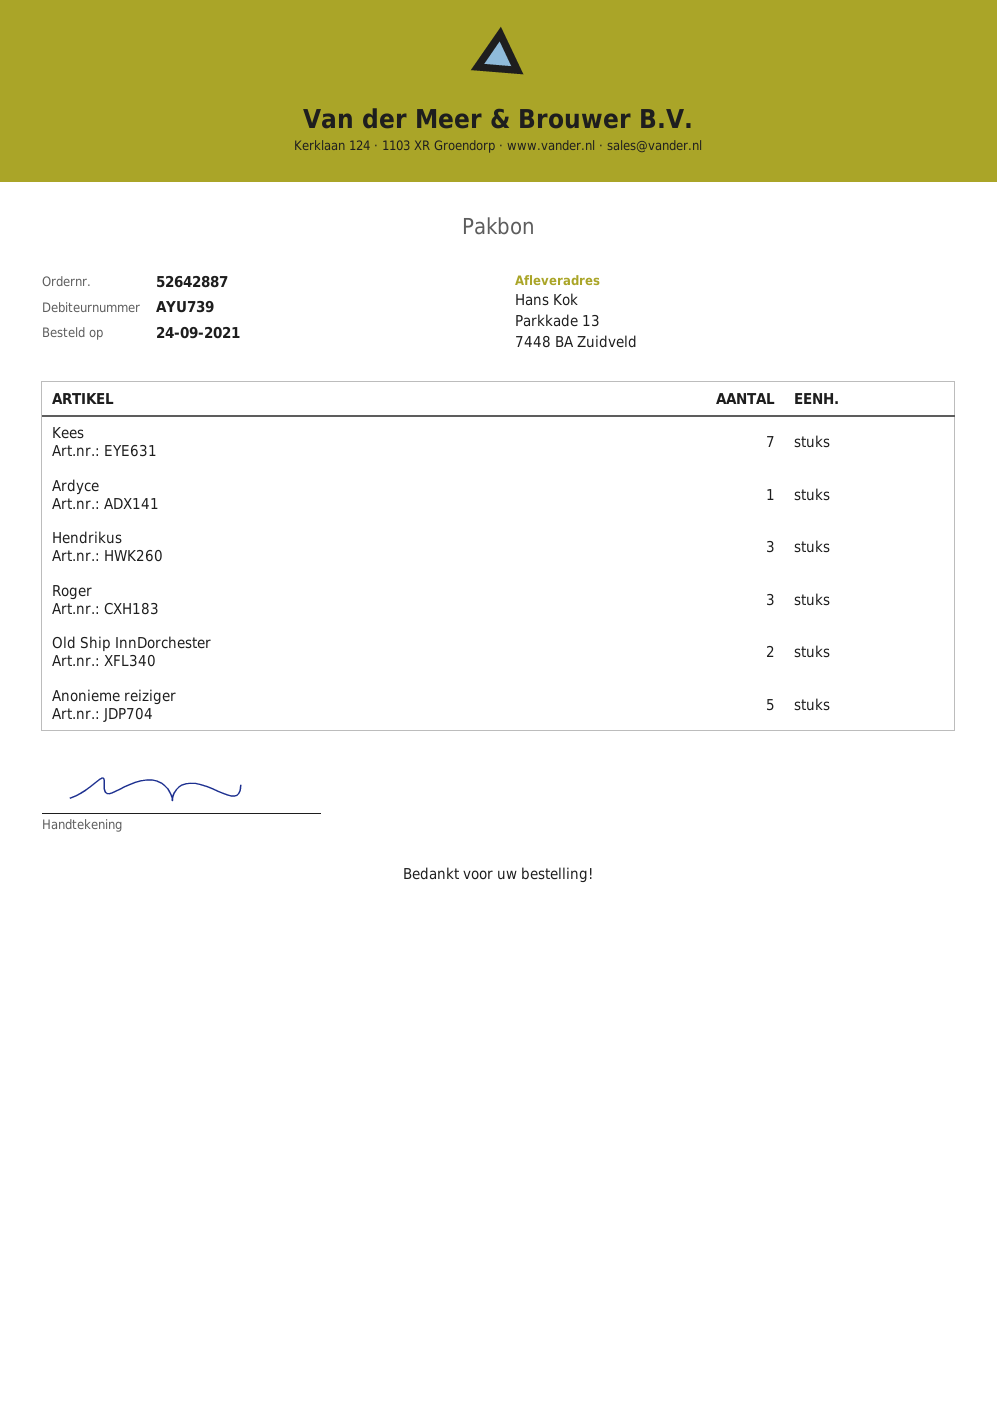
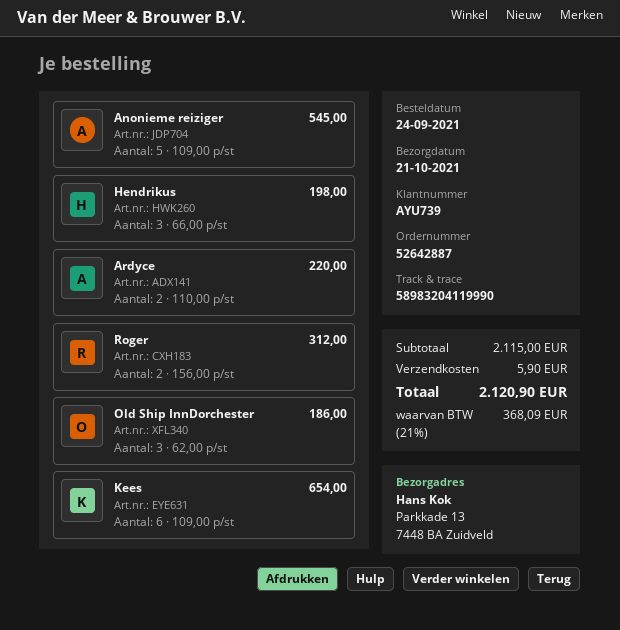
Kees: 7 -> 6
Ardyce: 1 -> 2
Roger: 3 -> 2
Old Ship InnDorchester: 2 -> 3

